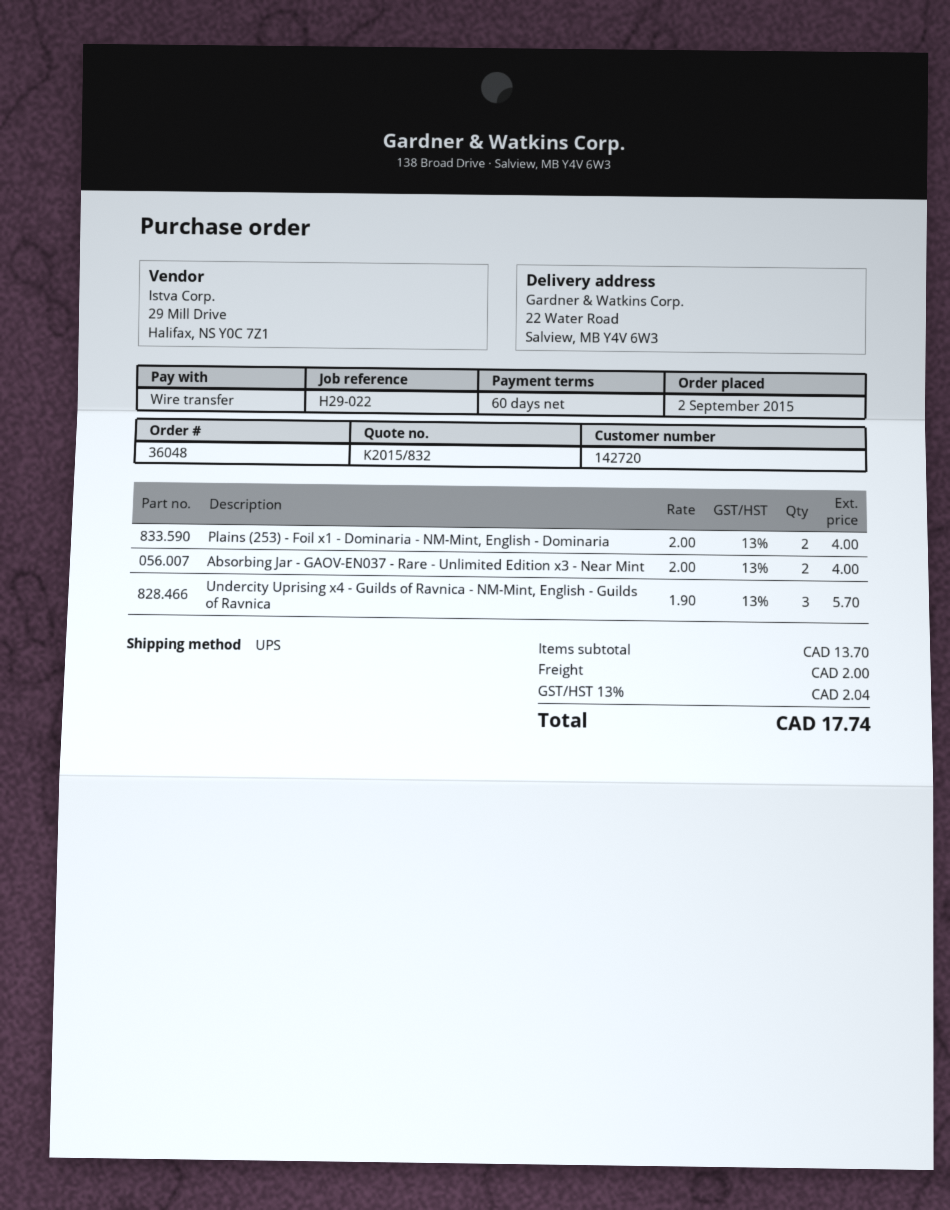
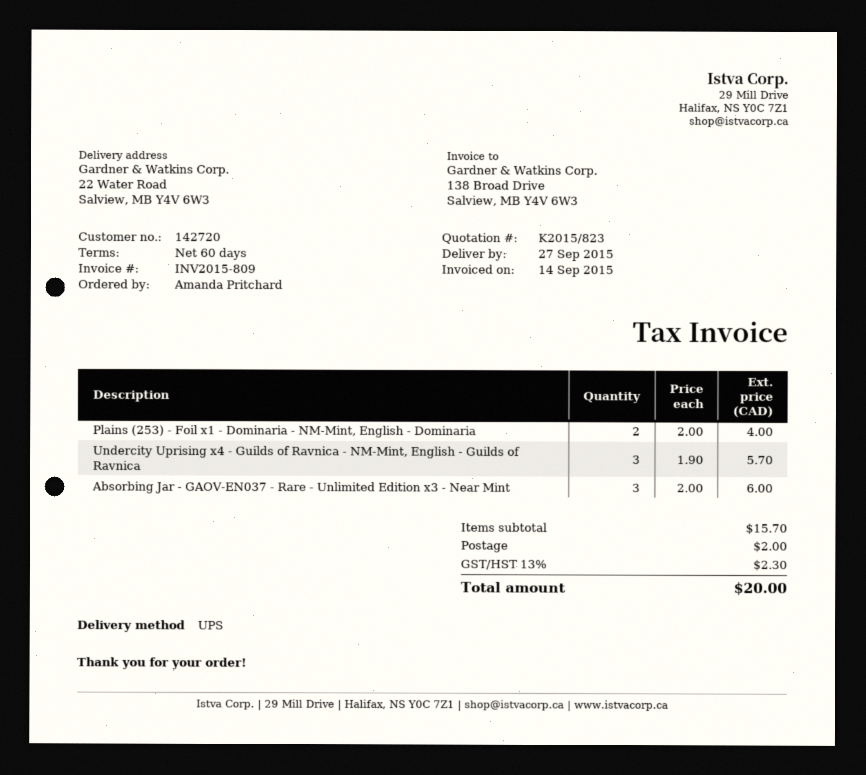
quote number: K2015/832 -> K2015/823
Absorbing Jar - GAOV-EN037 - Rare - Unlimited Edition x3 - Near Mint: 2 x 2.00 = 4.00 -> 3 x 2.00 = 6.00
subtotal: 13.70 -> 15.70
tax: 13% = 2.04 -> 13% = 2.30
total: 17.74 -> 20.00

